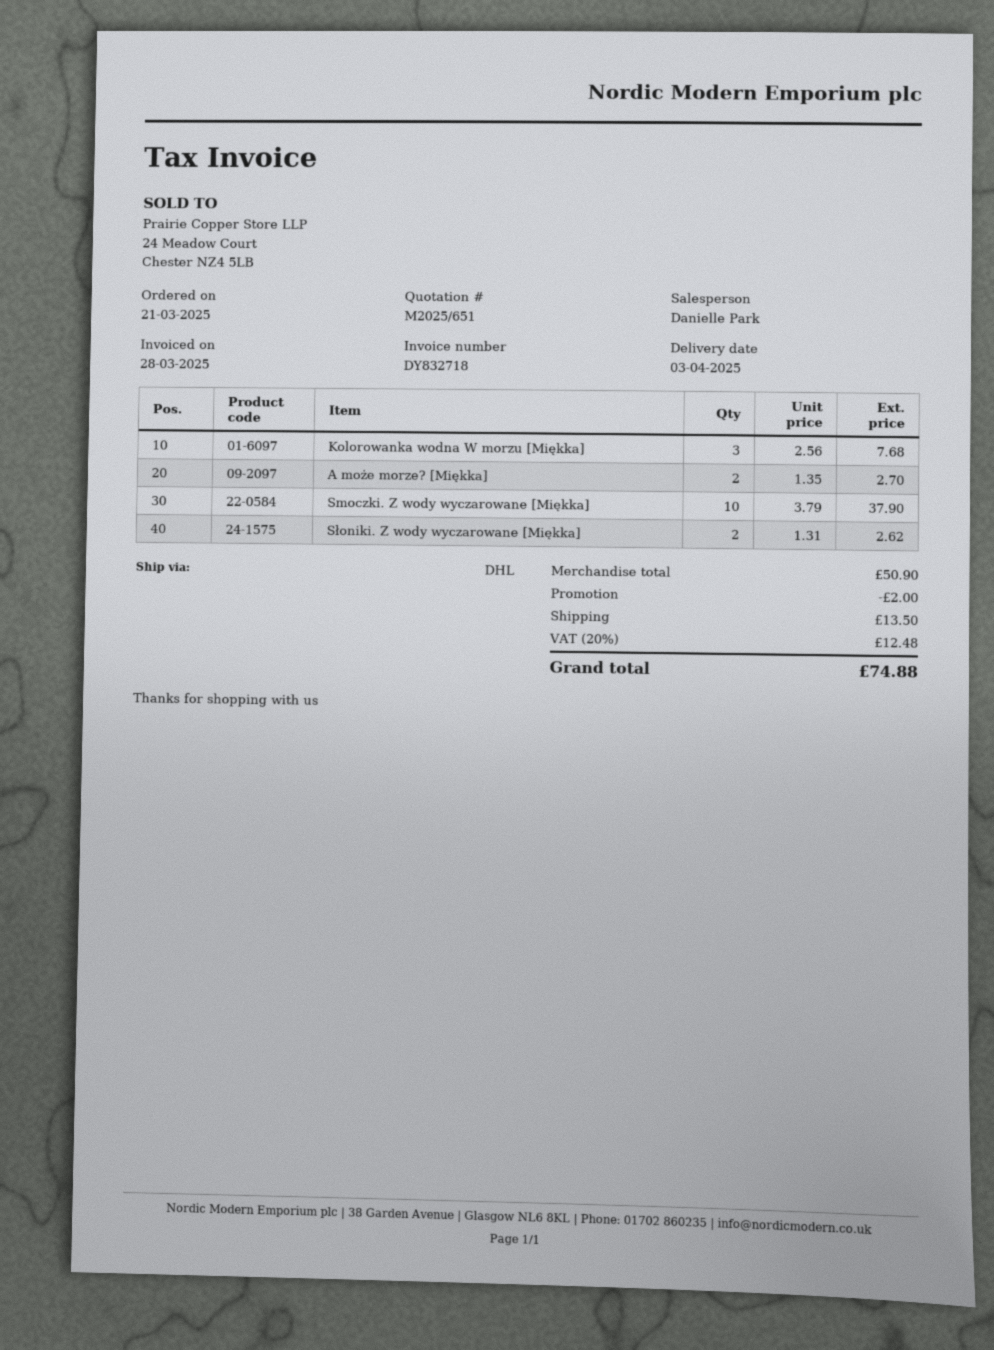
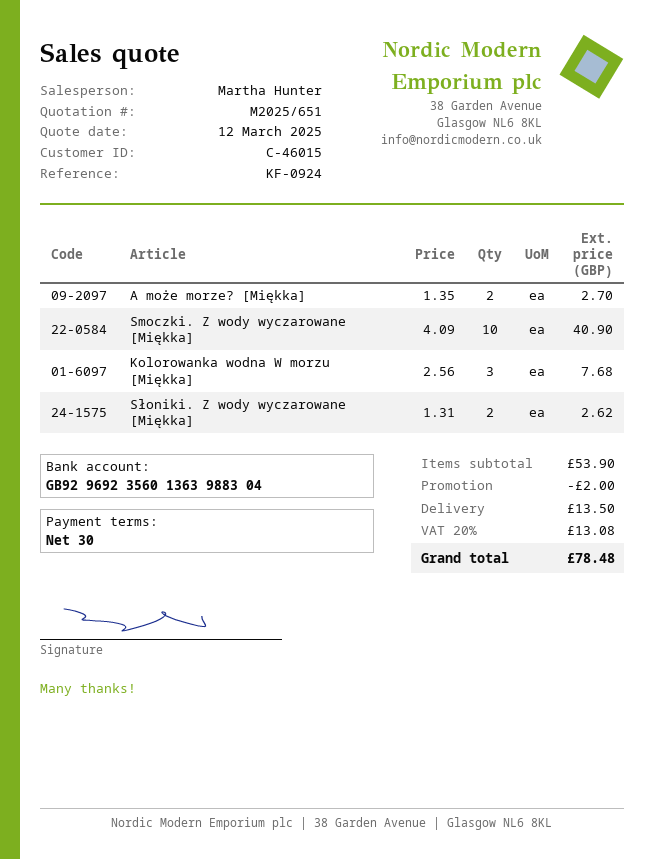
sales rep: Danielle Park -> Martha Hunter
Smoczki. Z wody wyczarowane [Miękka]: 10 x 3.79 = 37.90 -> 10 x 4.09 = 40.90
subtotal: 50.90 -> 53.90
tax: 20% = 12.48 -> 20% = 13.08
total: 74.88 -> 78.48

